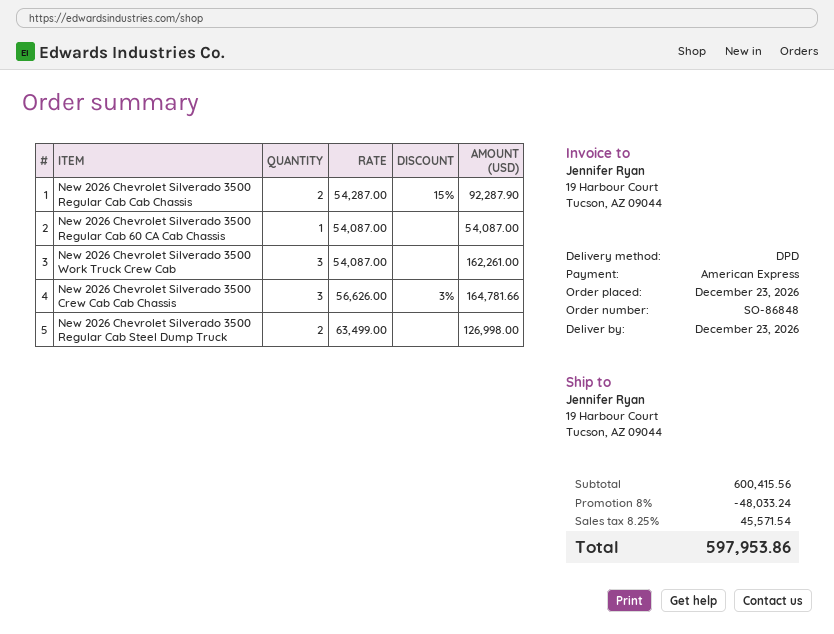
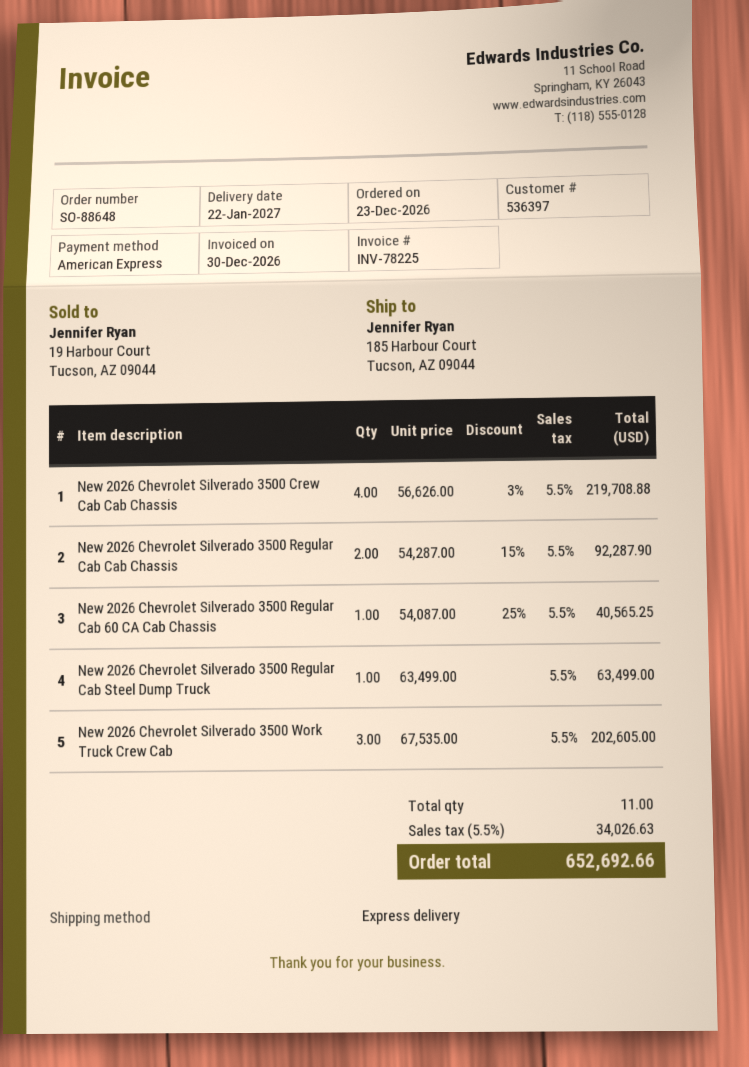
order number: SO-86848 -> SO-88648
delivery date: 2026-12-23 -> 2027-01-22
shipping method: DPD -> express
ship to: 19 Harbour Court, Tucson, AZ 09044 -> 185 Harbour Court, Tucson, AZ 09044
New 2026 Chevrolet Silverado 3500 Regular Cab 60 CA Cab Chassis: 1 x 54087.00 = 54087.00 -> 1 x 54087.00 - 25% = 40565.25
New 2026 Chevrolet Silverado 3500 Work Truck Crew Cab: 3 x 54087.00 = 162261.00 -> 3 x 67535.00 = 202605.00
New 2026 Chevrolet Silverado 3500 Crew Cab Cab Chassis: 3 x 56626.00 - 3% = 164781.66 -> 4 x 56626.00 - 3% = 219708.88
New 2026 Chevrolet Silverado 3500 Regular Cab Steel Dump Truck: 2 x 63499.00 = 126998.00 -> 1 x 63499.00 = 63499.00
discount: 8% = 48033.24 -> none
tax: 8.25% = 45571.54 -> 5.5% = 34026.63
total: 597953.86 -> 652692.66

